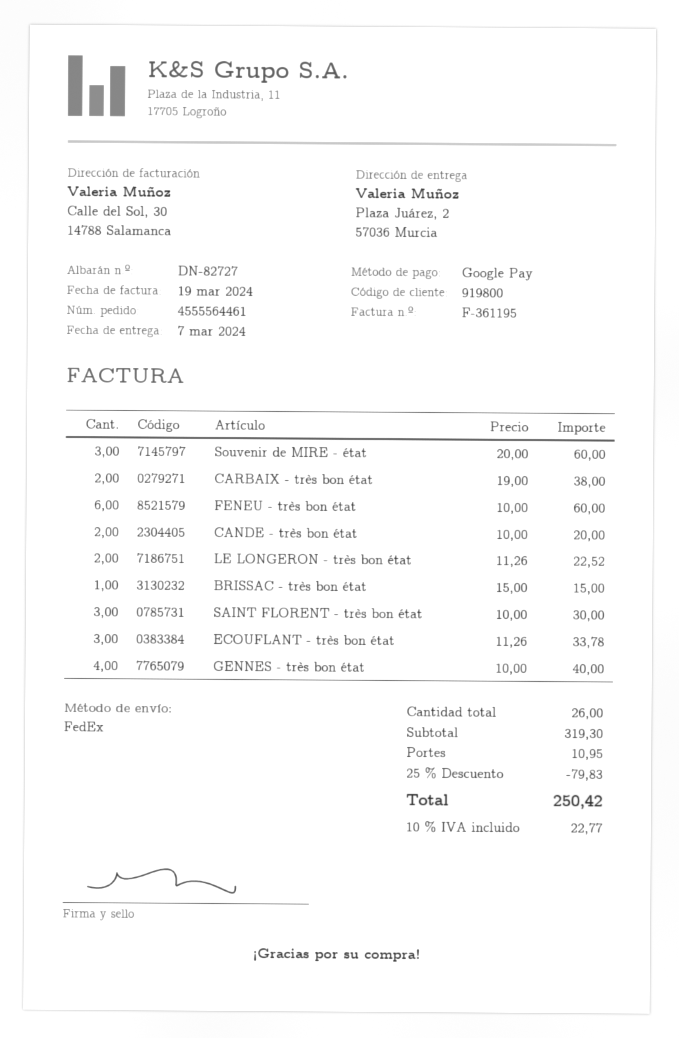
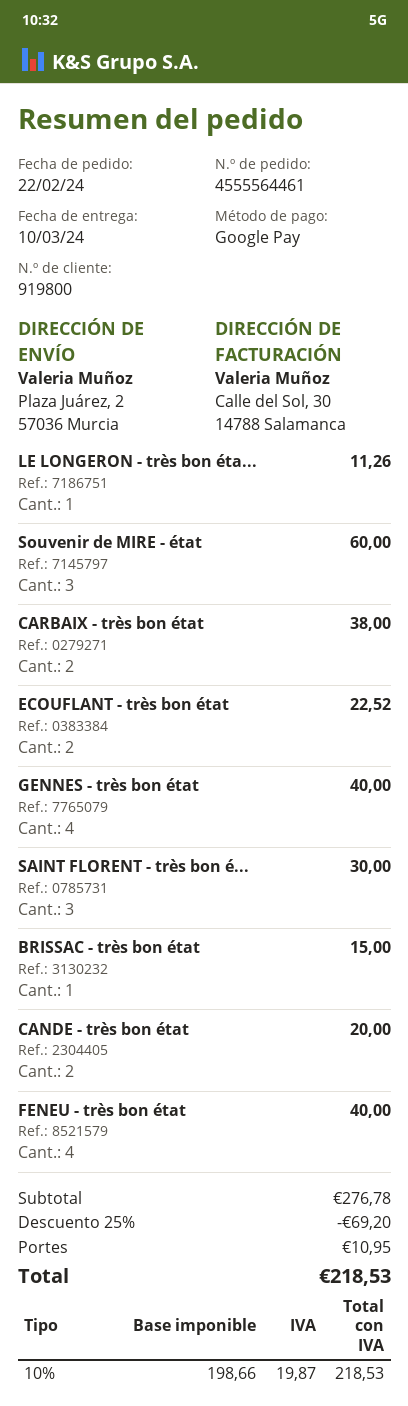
delivery date: 2024-03-07 -> 2024-03-10
FENEU - très bon état: 6 for 60.00 -> 4 for 40.00
LE LONGERON - très bon état: 2 for 22.52 -> 1 for 11.26
ECOUFLANT - très bon état: 3 for 33.78 -> 2 for 22.52
subtotal: 319.30 -> 276.78
discount: 25% = 79.83 -> 25% = 69.20
tax: 10% = 22.77 -> 10% = 19.87
total: 250.42 -> 218.53

